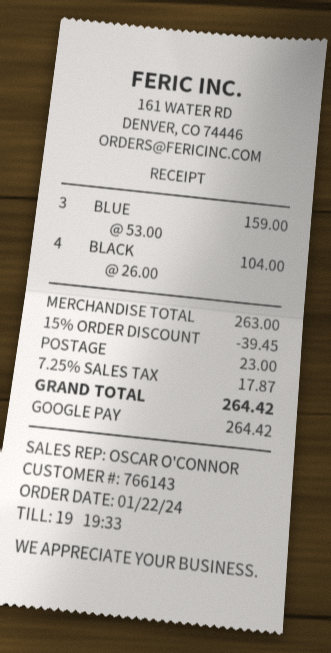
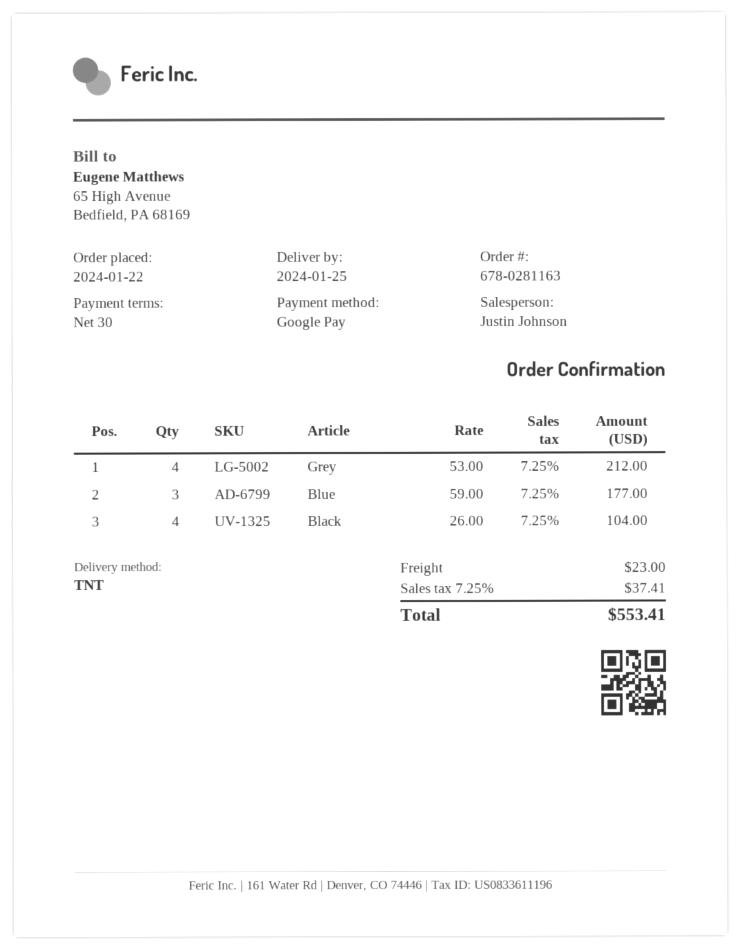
sales rep: OSCAR O'CONNOR -> Justin Johnson
BLUE: 3 x 53.00 = 159.00 -> 3 x 59.00 = 177.00
Grey: none -> 4 x 53.00 = 212.00
discount: 15% = 39.45 -> none
tax: 7.25% = 17.87 -> 7.25% = 37.41
total: 264.42 -> 553.41

